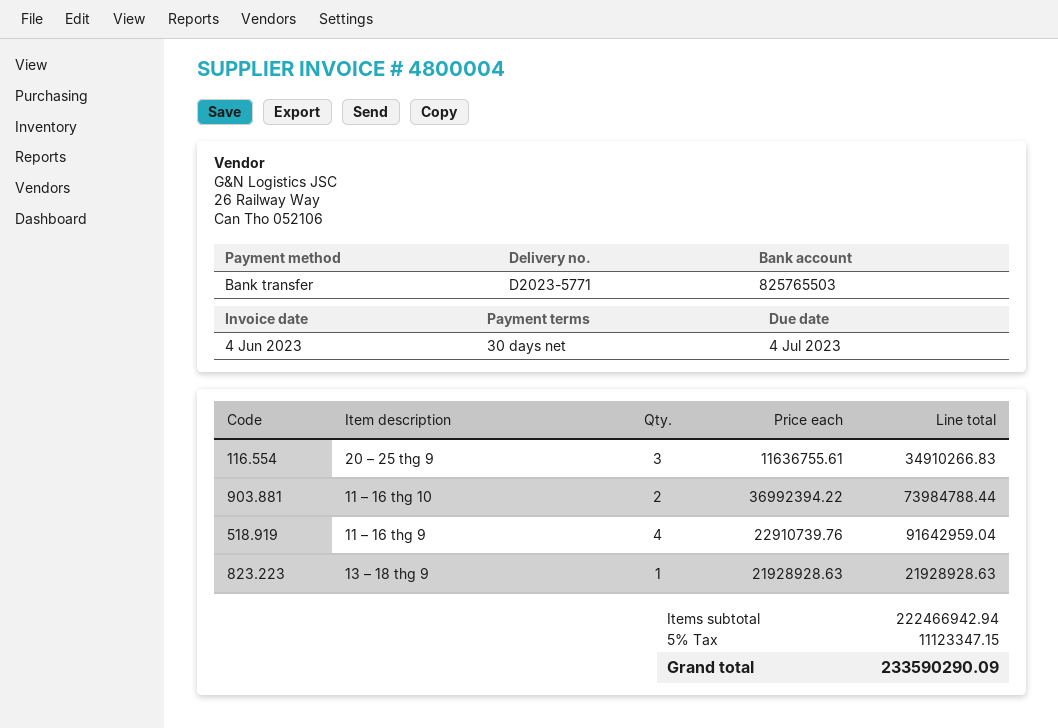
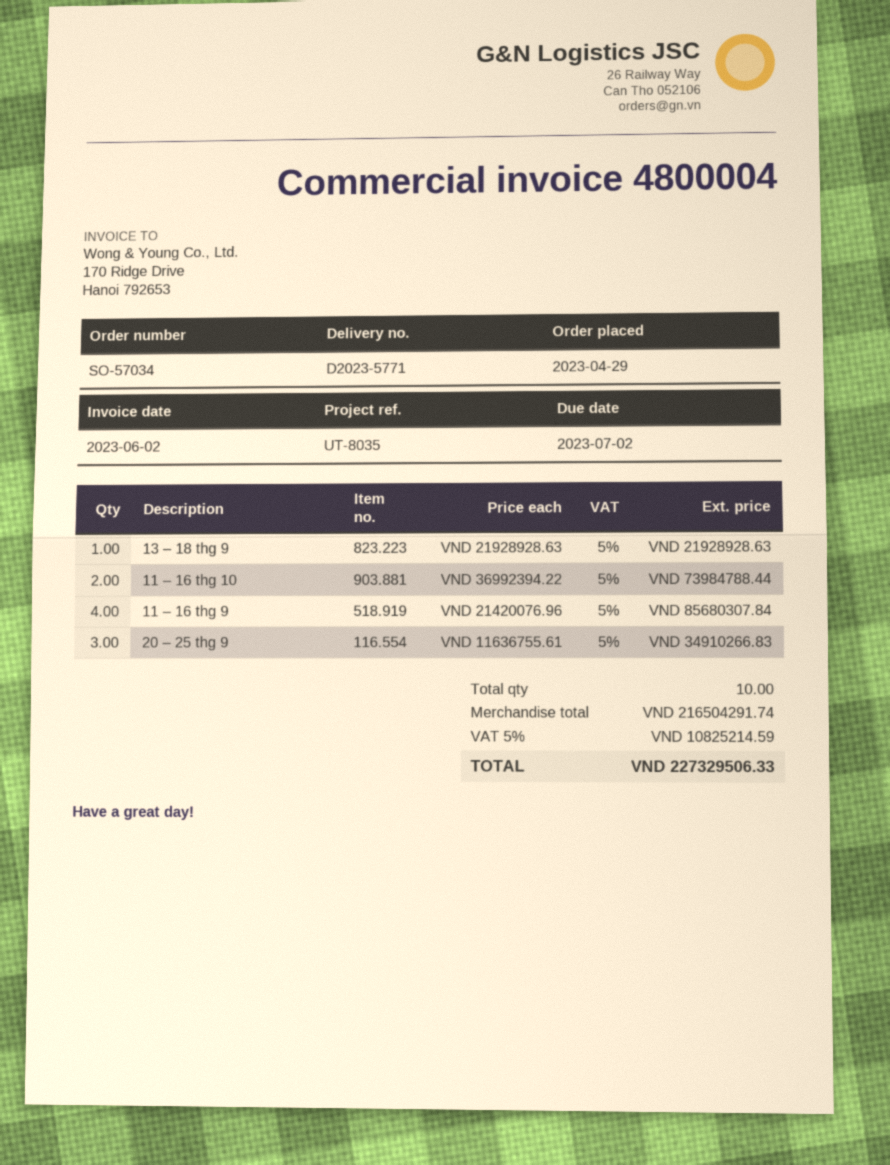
invoice date: 2023-06-04 -> 2023-06-02
due date: 2023-07-04 -> 2023-07-02
11 – 16 thg 9: 4 x 22910739.76 = 91642959.04 -> 4 x 21420076.96 = 85680307.84
subtotal: 222466942.94 -> 216504291.74
tax: 5% = 11123347.15 -> 5% = 10825214.59
total: 233590290.09 -> 227329506.33

